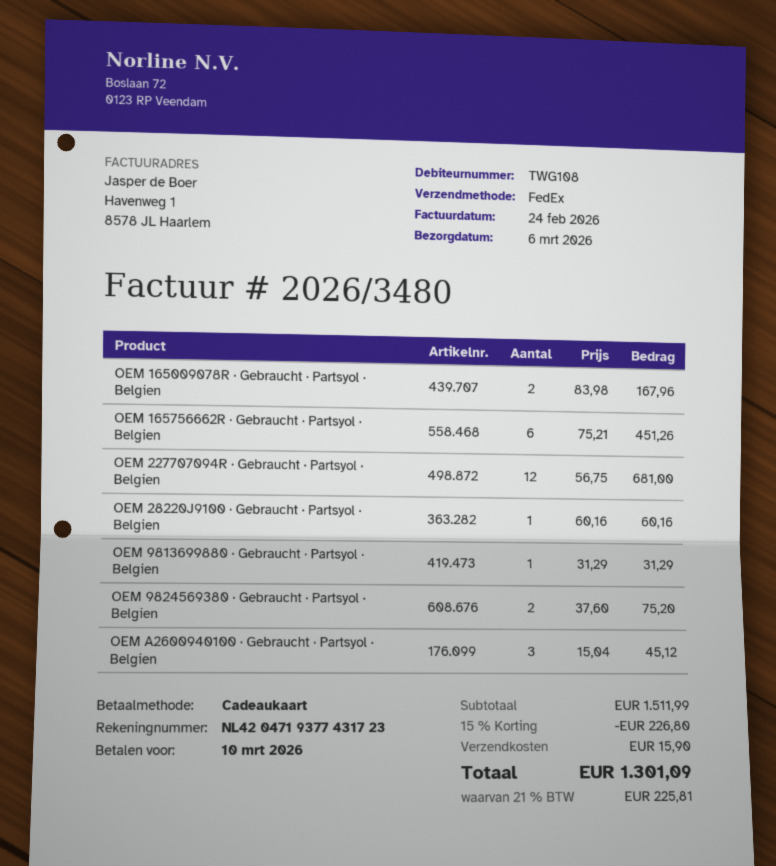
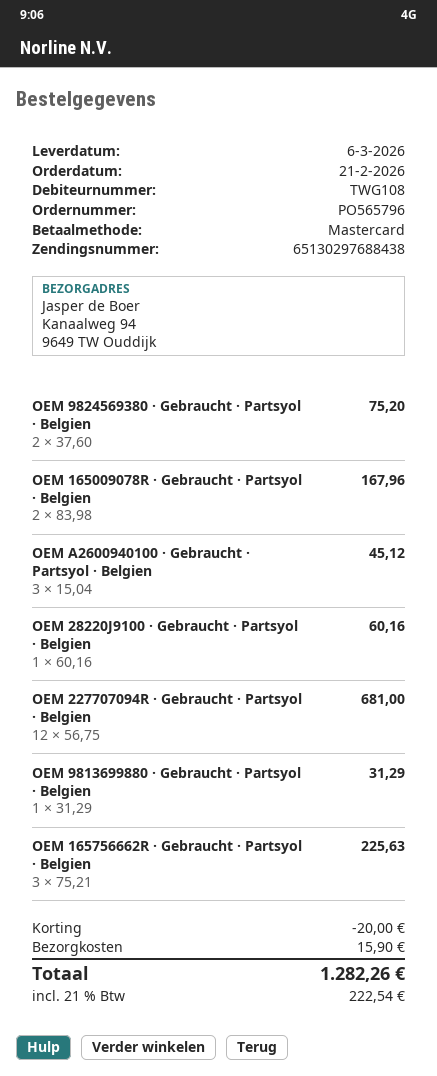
payment method: gift card -> Mastercard
OEM 165756662R · Gebraucht · Partsyol · Belgien: 6 x 75.21 = 451.26 -> 3 x 75.21 = 225.63
discount: 226.80 -> 20.00
tax: 21% = 225.81 -> 21% = 222.54
total: 1301.09 -> 1282.26

